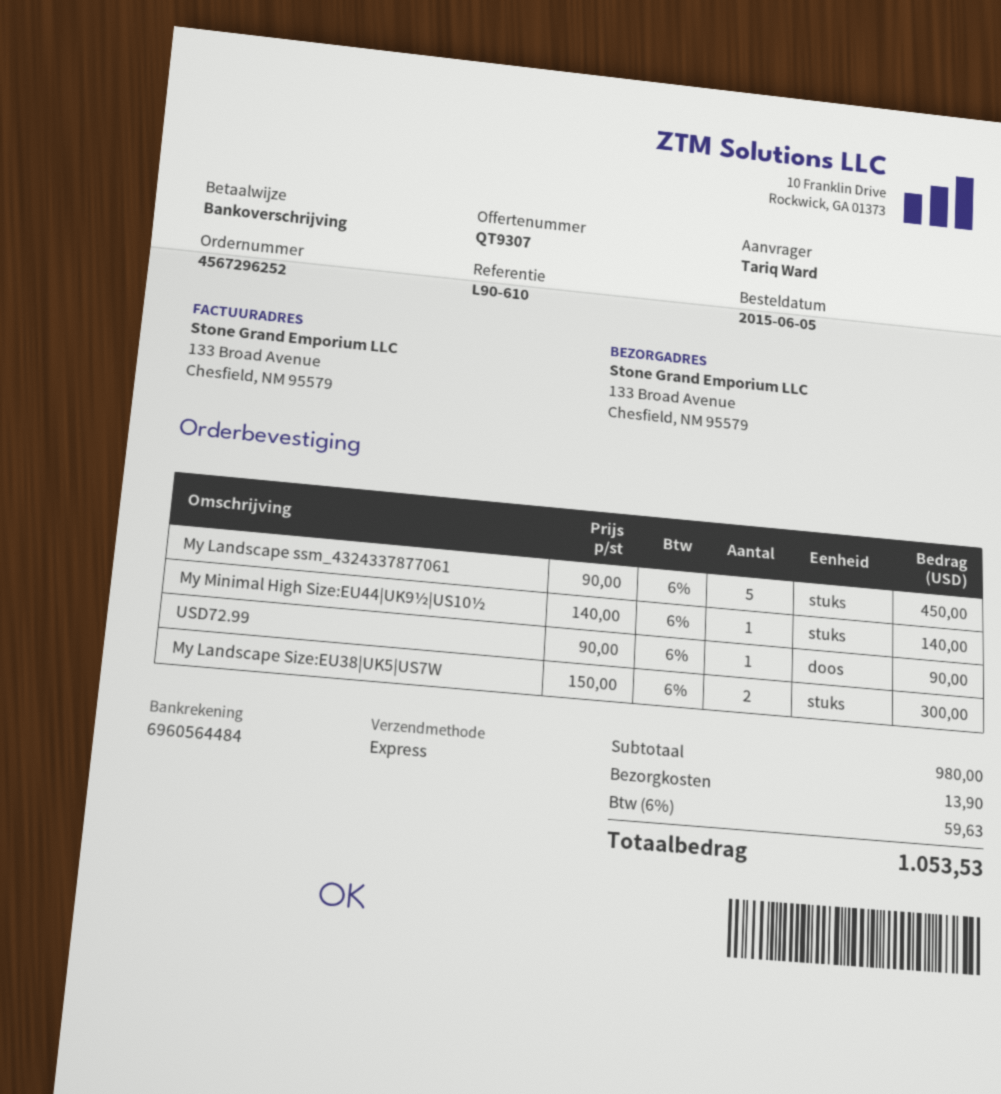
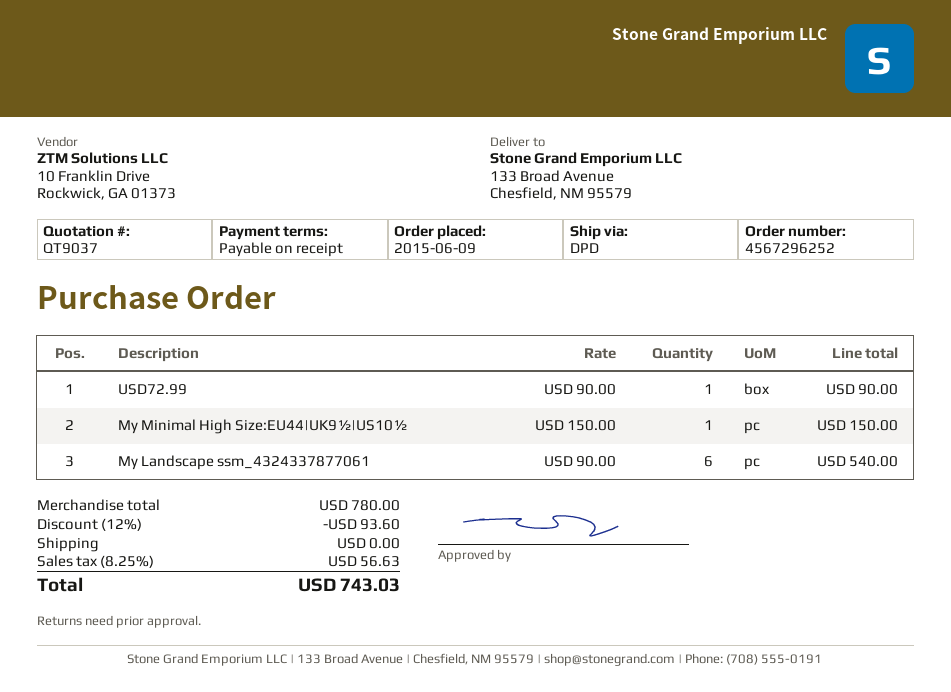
quote number: QT9307 -> QT9037
order date: 2015-06-05 -> 2015-06-09
shipping method: express -> DPD
My Landscape ssm_4324337877061: 5 x 90.00 = 450.00 -> 6 x 90.00 = 540.00
My Minimal High Size:EU44|UK9½|US10½: 1 x 140.00 = 140.00 -> 1 x 150.00 = 150.00
My Landscape Size:EU38|UK5|US7W: 2 x 150.00 = 300.00 -> none
subtotal: 980.00 -> 780.00
discount: none -> 12% = 93.60
shipping: 13.90 -> 0.00
tax: 6% = 59.63 -> 8.25% = 56.63
total: 1053.53 -> 743.03

